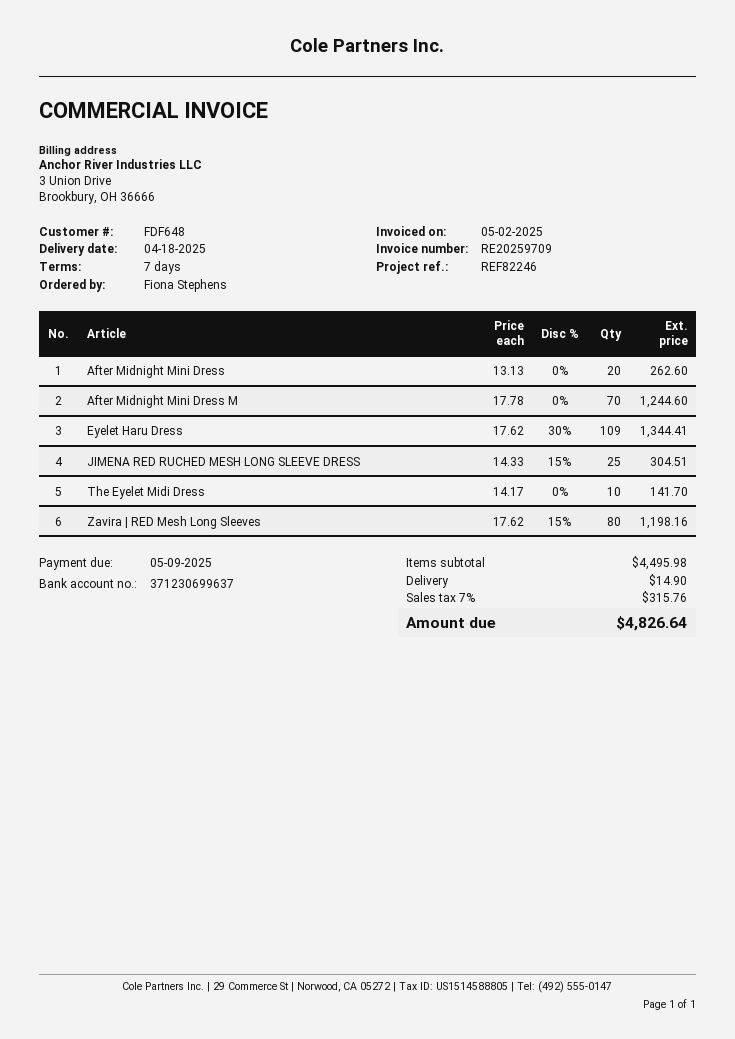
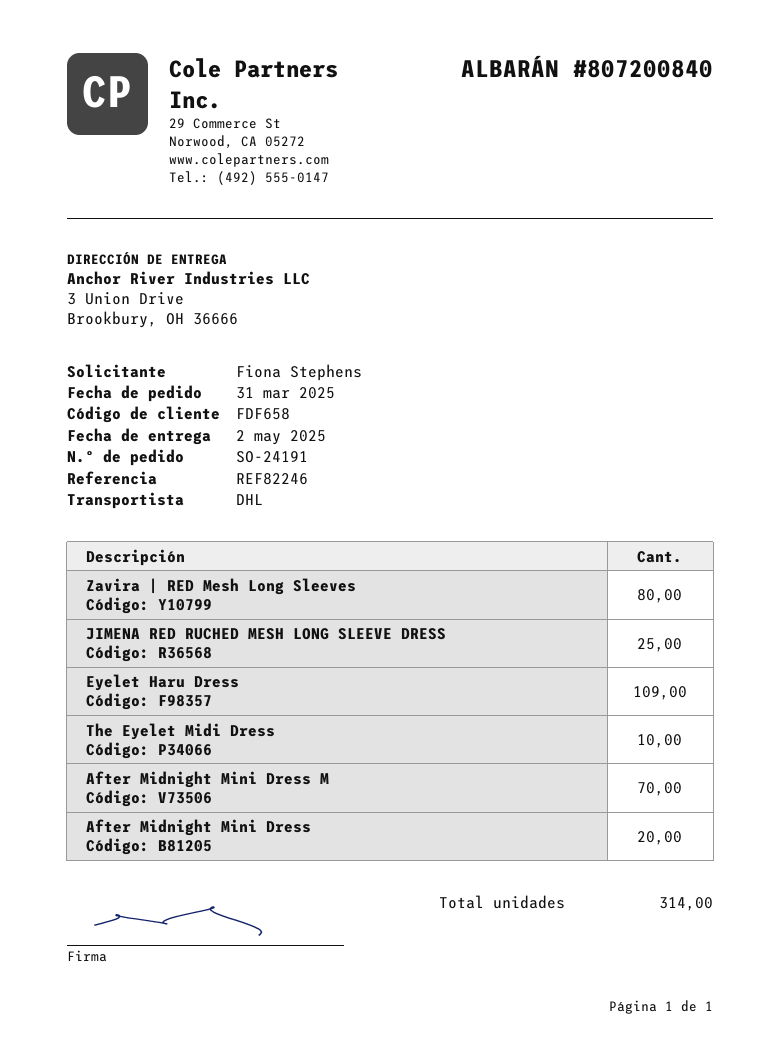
delivery date: 2025-04-18 -> 2025-05-02
customer number: FDF648 -> FDF658

